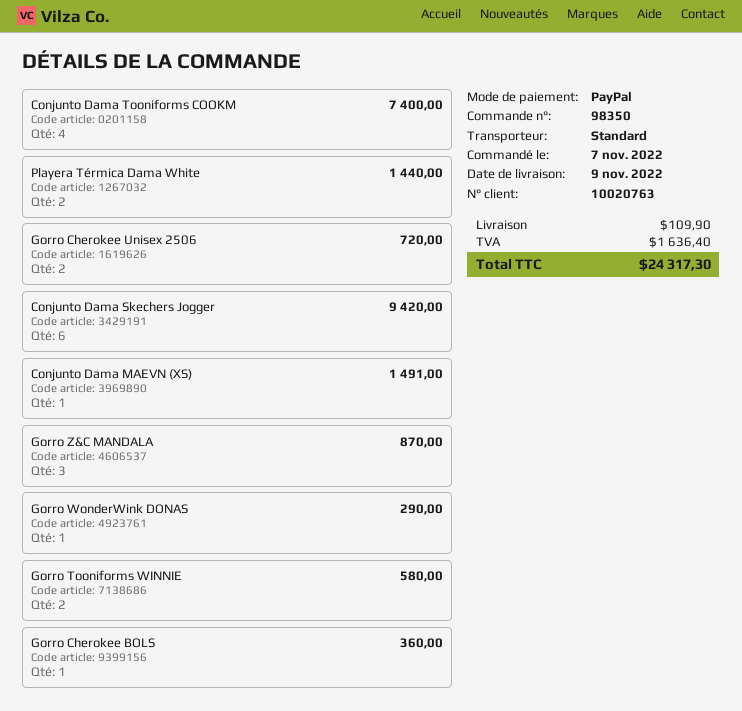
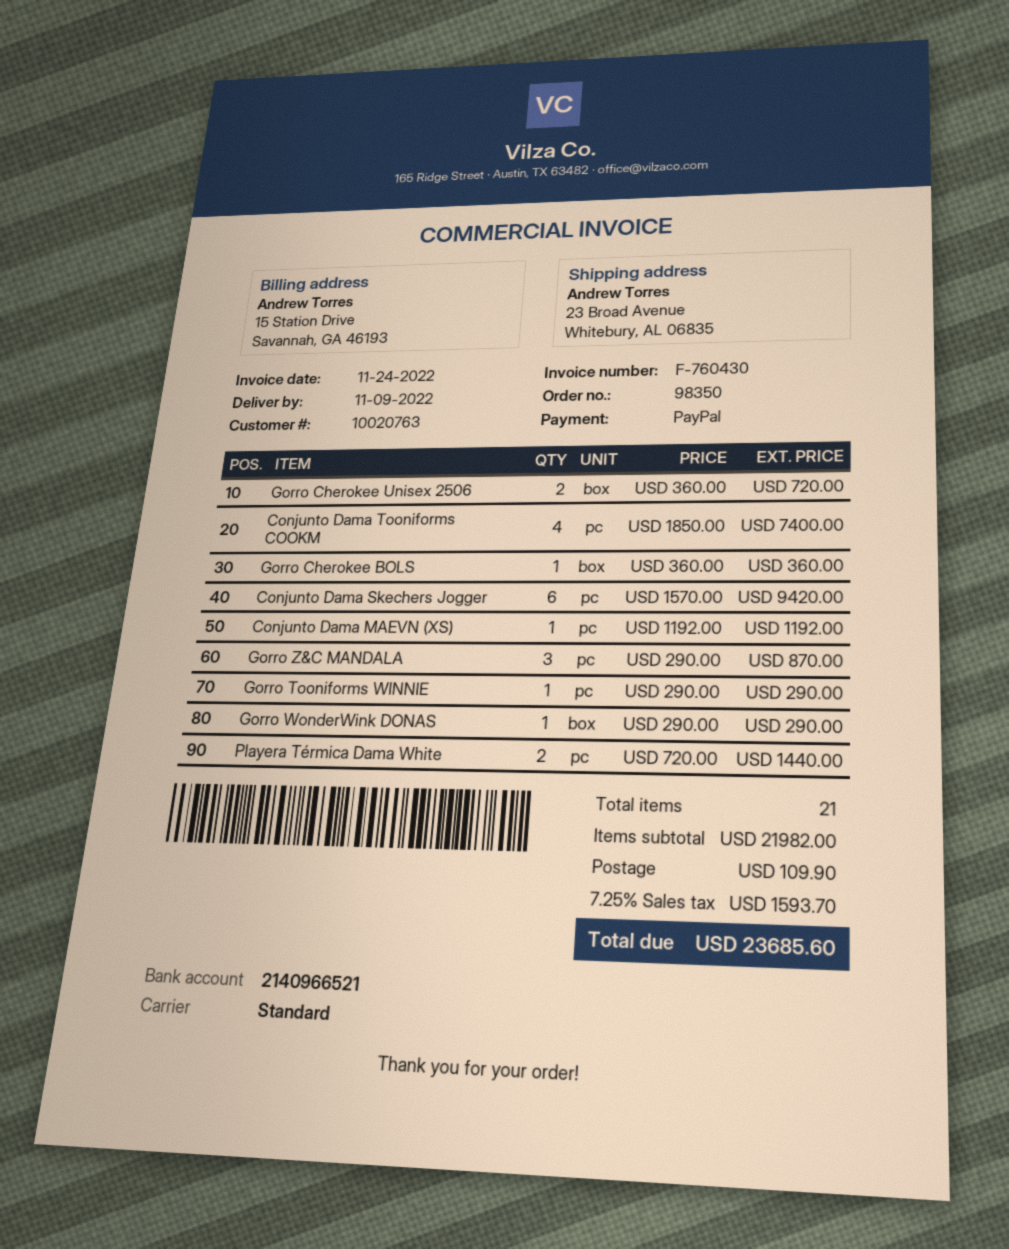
Conjunto Dama MAEVN (XS): 1 for 1491.00 -> 1 for 1192.00
Gorro Tooniforms WINNIE: 2 for 580.00 -> 1 for 290.00
tax: 1636.40 -> 1593.70
total: 24317.30 -> 23685.60

